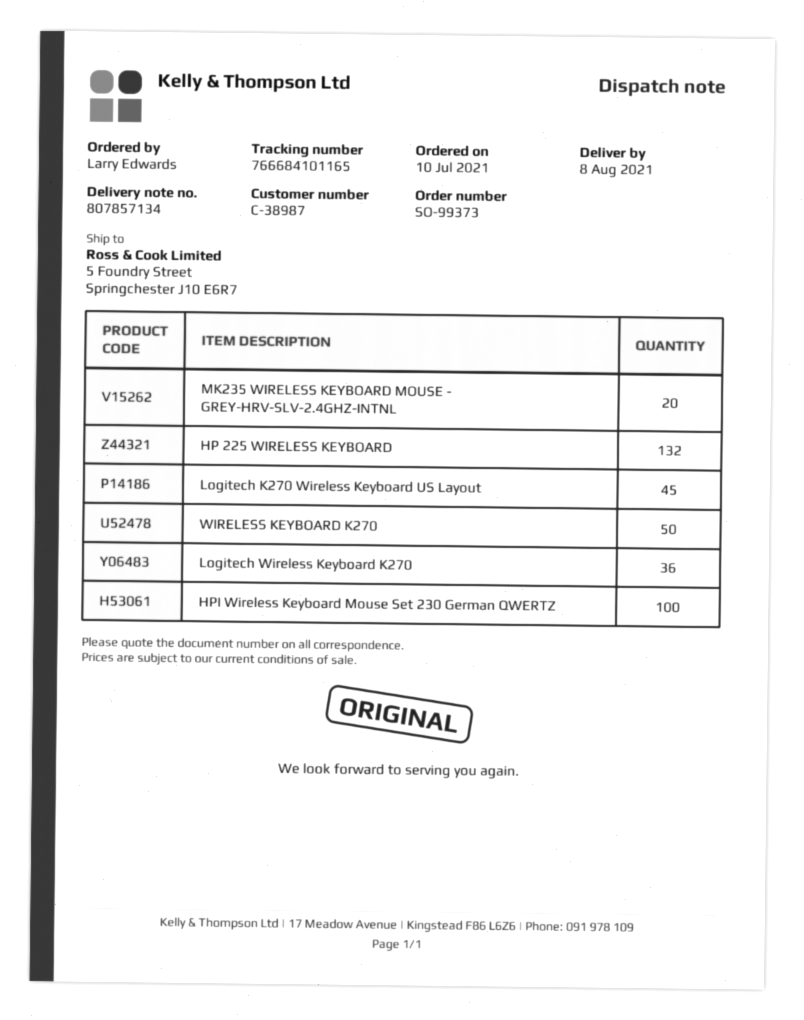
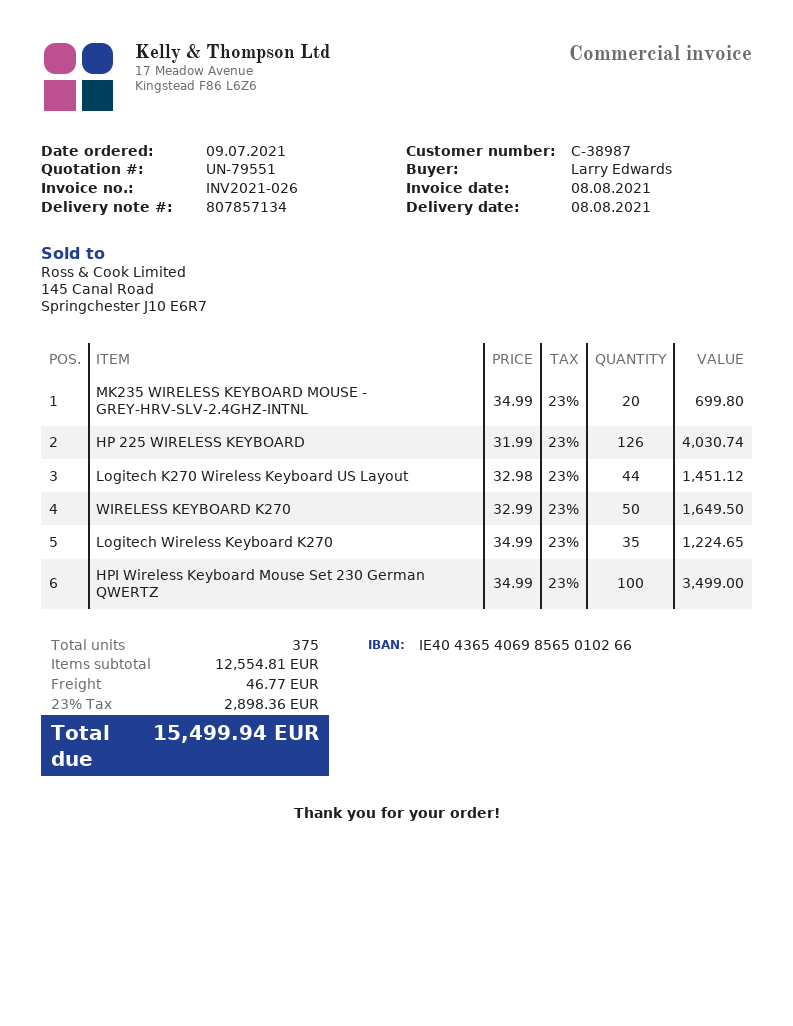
order date: 2021-07-10 -> 2021-07-09
HP 225 WIRELESS KEYBOARD: 132 -> 126
Logitech K270 Wireless Keyboard US Layout: 45 -> 44
Logitech Wireless Keyboard K270: 36 -> 35

